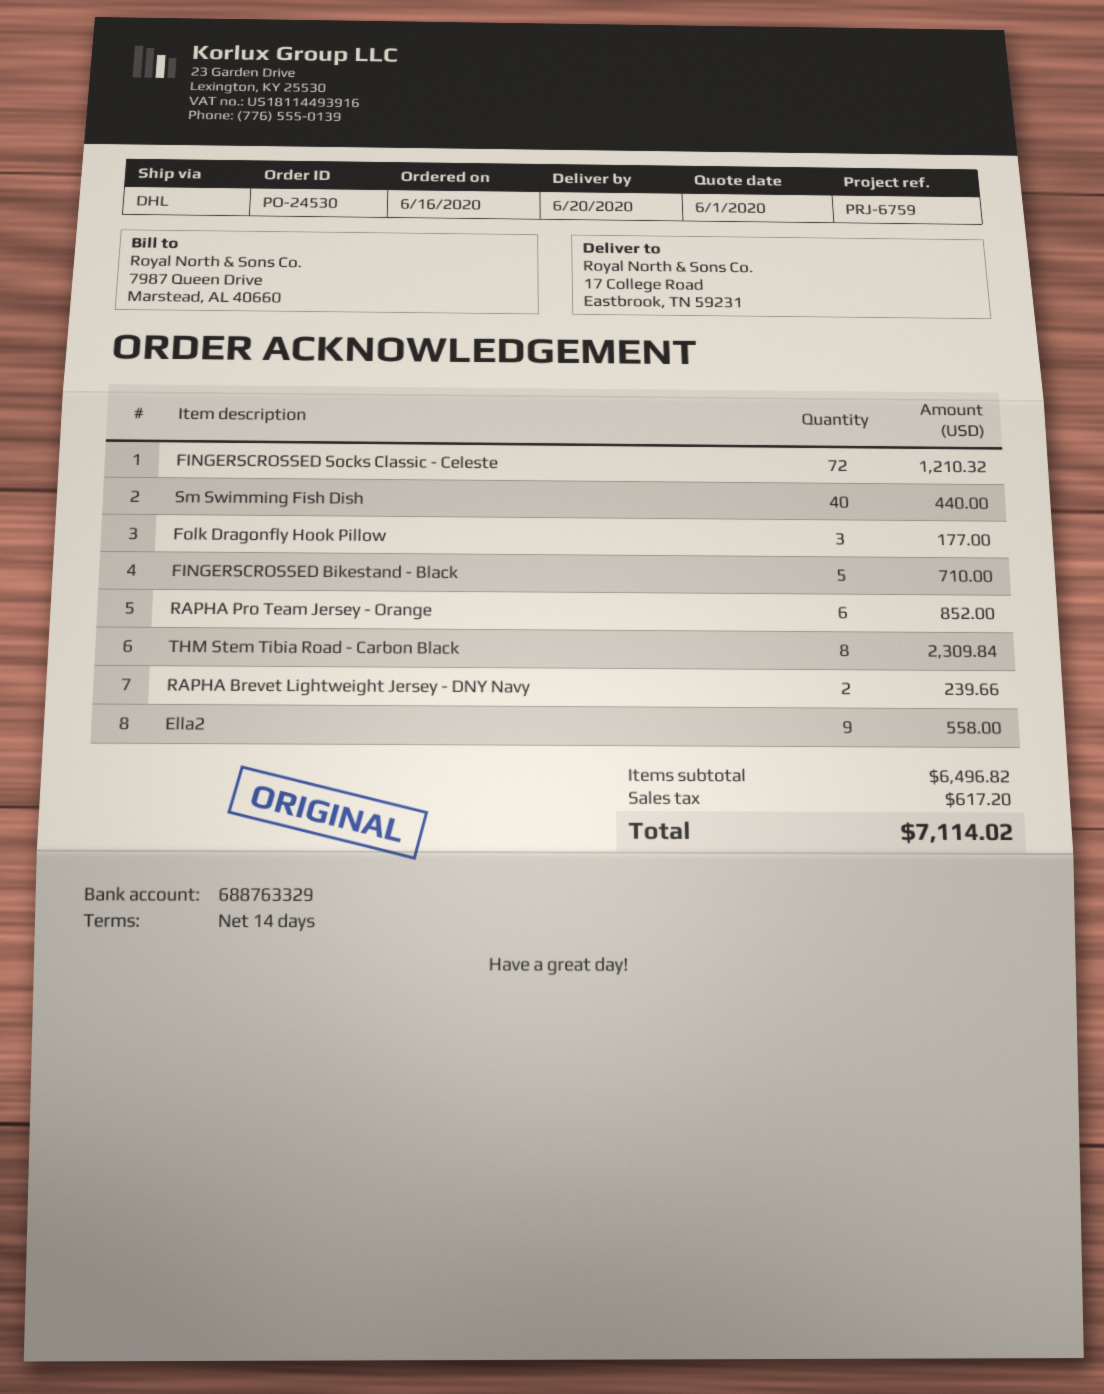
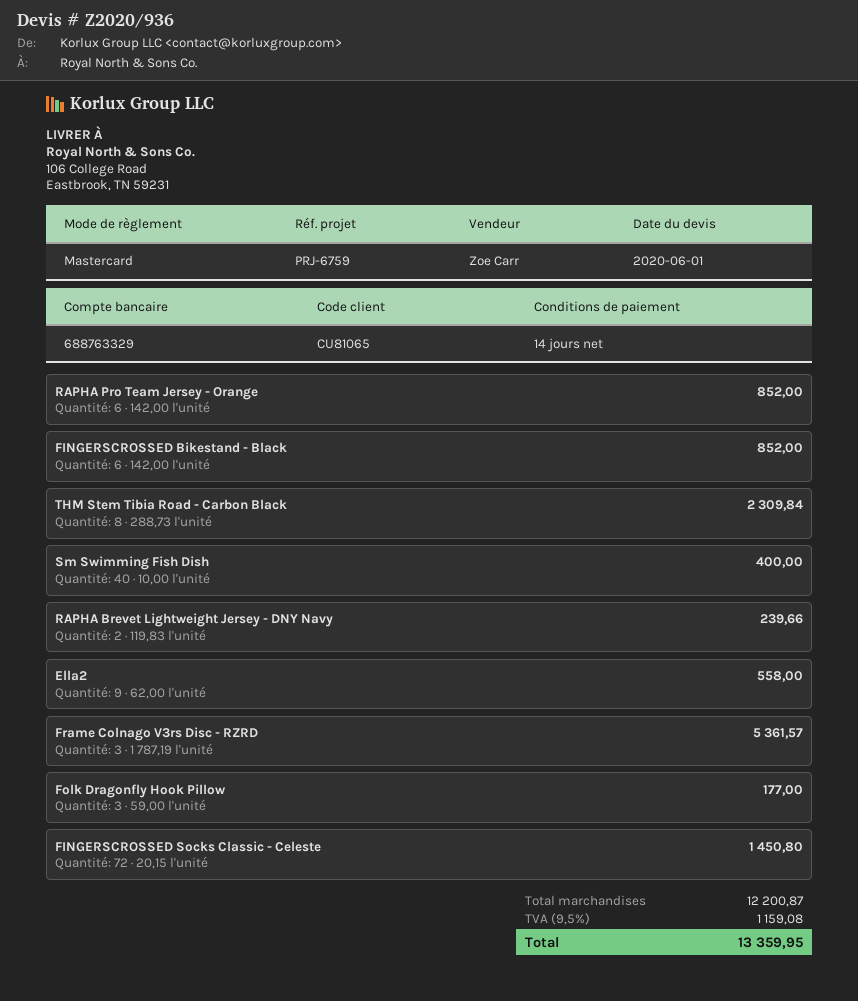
ship to: 17 College Road, Eastbrook, TN 59231 -> 106 College Road, Eastbrook, TN 59231
FINGERSCROSSED Socks Classic - Celeste: 72 for 1210.32 -> 72 for 1450.80
Sm Swimming Fish Dish: 40 for 440.00 -> 40 for 400.00
FINGERSCROSSED Bikestand - Black: 5 for 710.00 -> 6 for 852.00
Frame Colnago V3rs Disc - RZRD: none -> 3 for 5361.57
subtotal: 6496.82 -> 12200.87
tax: 617.20 -> 1159.08
total: 7114.02 -> 13359.95

